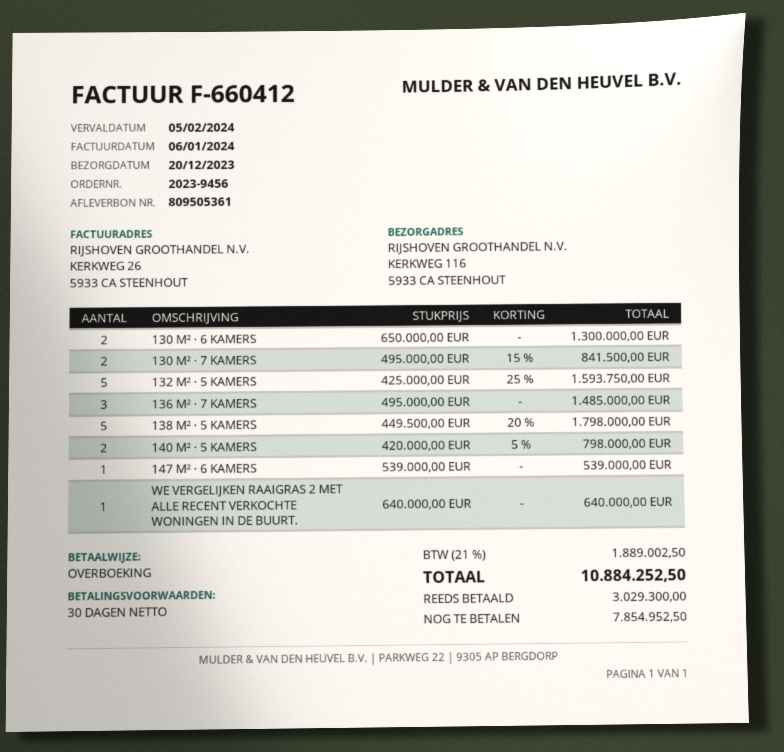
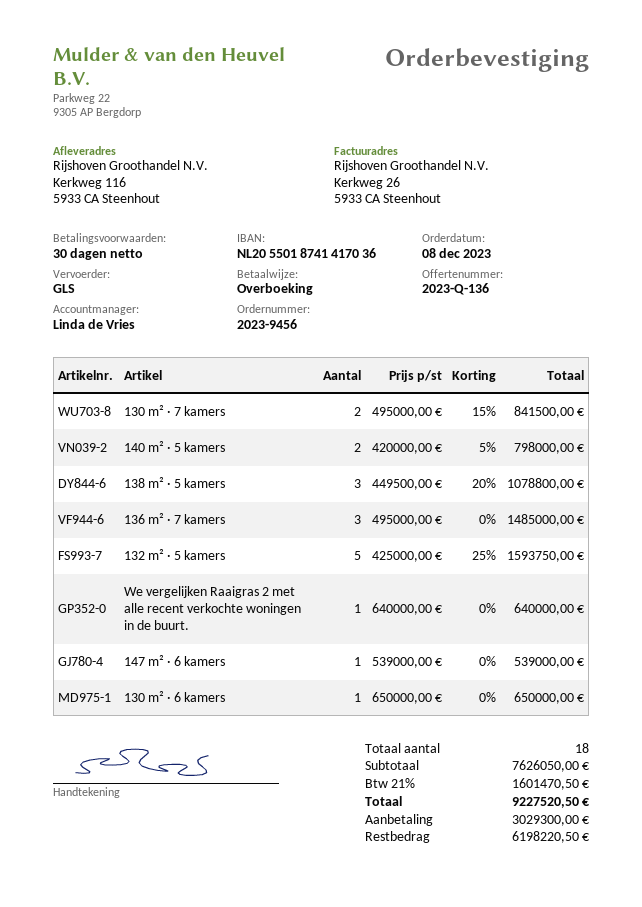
130 M² · 6 KAMERS: 2 x 650000.00 = 1300000.00 -> 1 x 650000.00 = 650000.00
138 M² · 5 KAMERS: 5 x 449500.00 - 20% = 1798000.00 -> 3 x 449500.00 - 20% = 1078800.00
tax: 21% = 1889002.50 -> 21% = 1601470.50
total: 10884252.50 -> 9227520.50
balance: 7854952.50 -> 6198220.50

